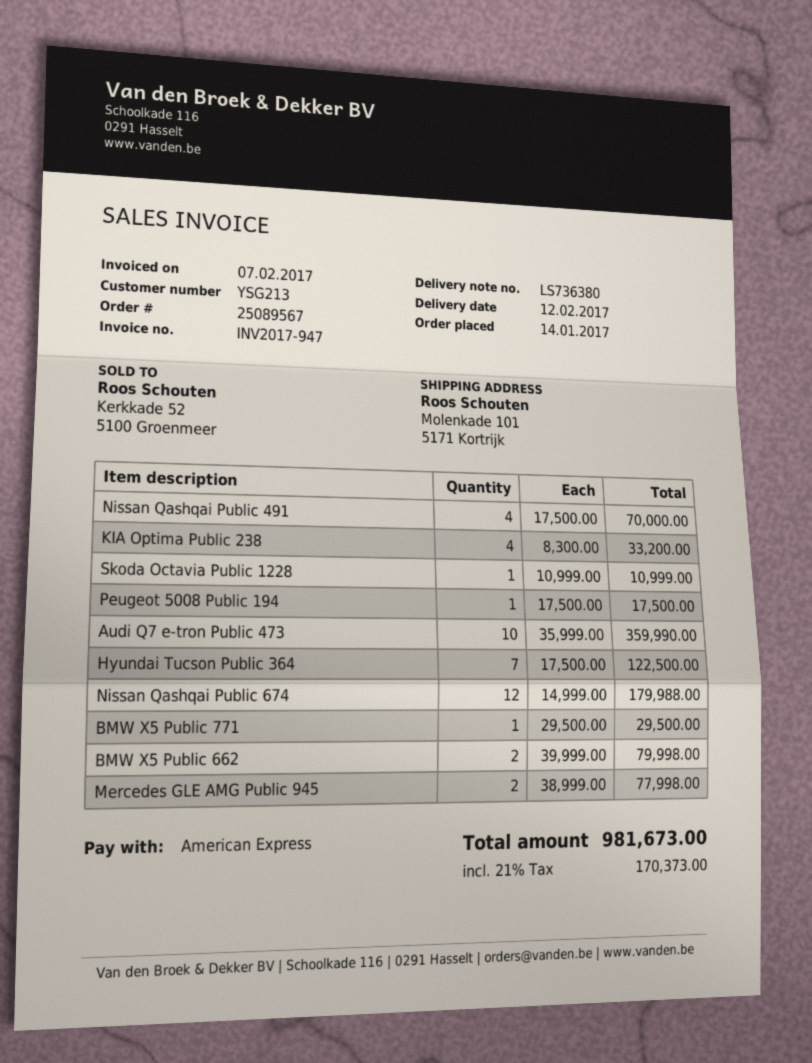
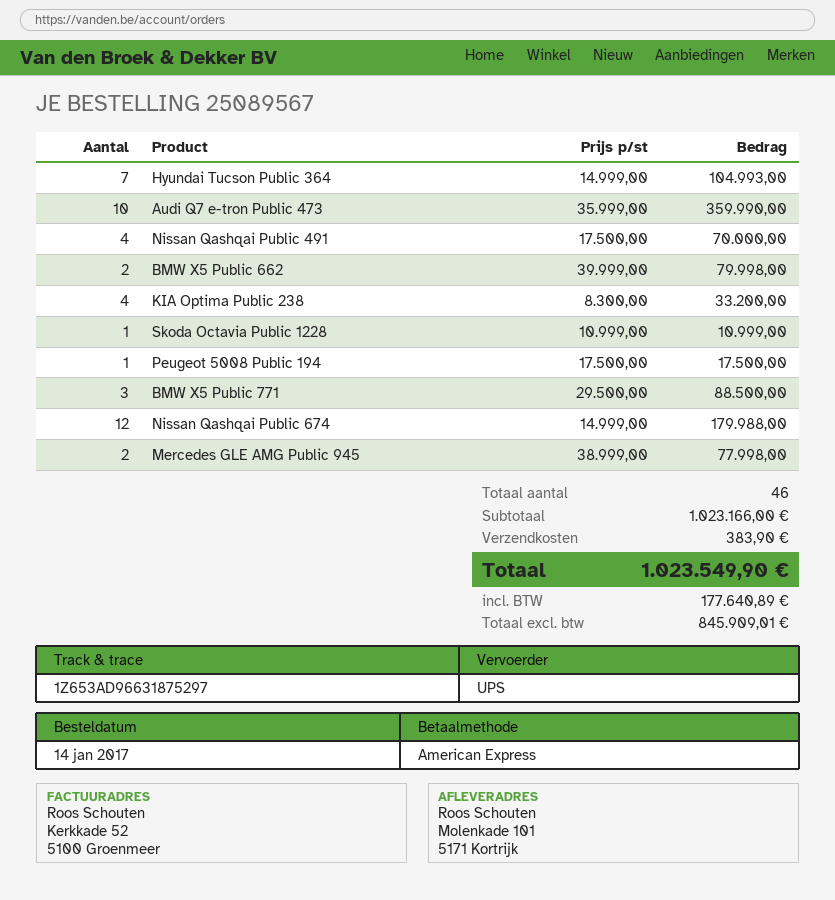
Hyundai Tucson Public 364: 7 x 17500.00 = 122500.00 -> 7 x 14999.00 = 104993.00
BMW X5 Public 771: 1 x 29500.00 = 29500.00 -> 3 x 29500.00 = 88500.00
shipping: none -> 383.90
tax: 170373.00 -> 177640.89
total: 981673.00 -> 1023549.90

